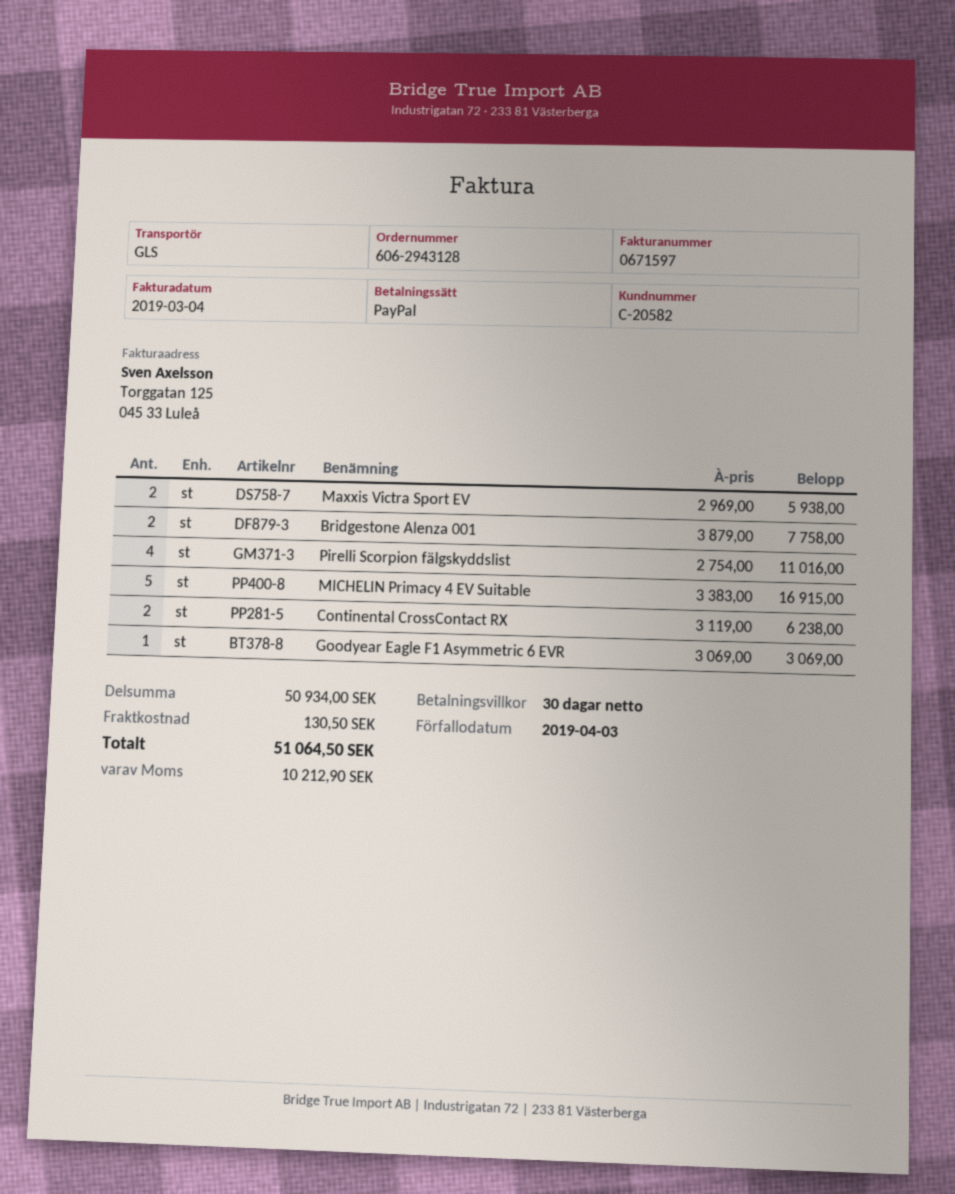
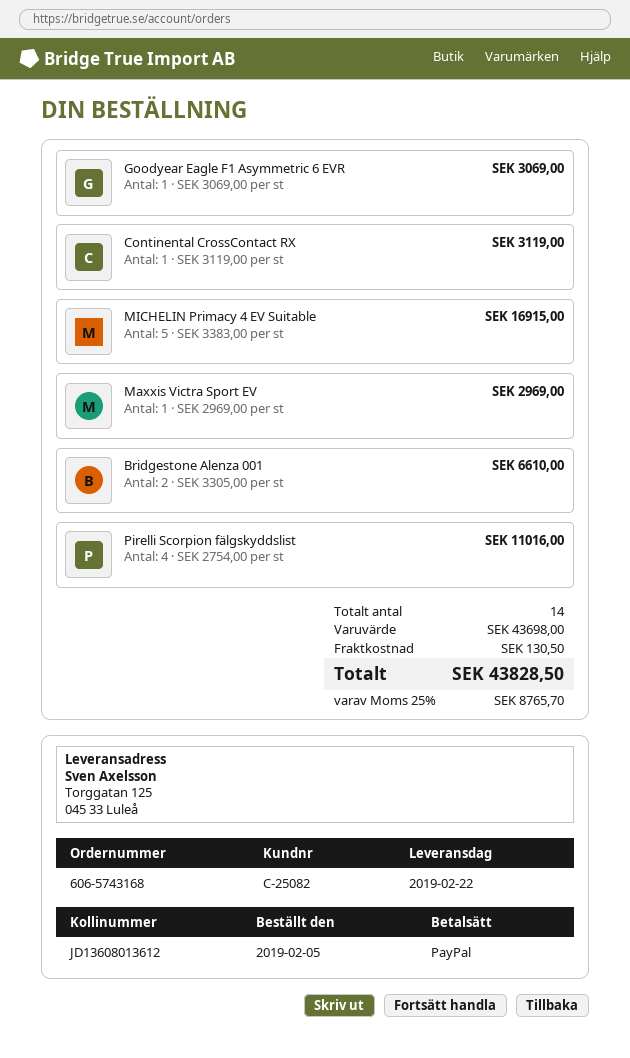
order number: 606-2943128 -> 606-5743168
customer number: C-20582 -> C-25082
Maxxis Victra Sport EV: 2 x 2969.00 = 5938.00 -> 1 x 2969.00 = 2969.00
Bridgestone Alenza 001: 2 x 3879.00 = 7758.00 -> 2 x 3305.00 = 6610.00
Continental CrossContact RX: 2 x 3119.00 = 6238.00 -> 1 x 3119.00 = 3119.00
subtotal: 50934.00 -> 43698.00
tax: 10212.90 -> 8765.70
total: 51064.50 -> 43828.50

